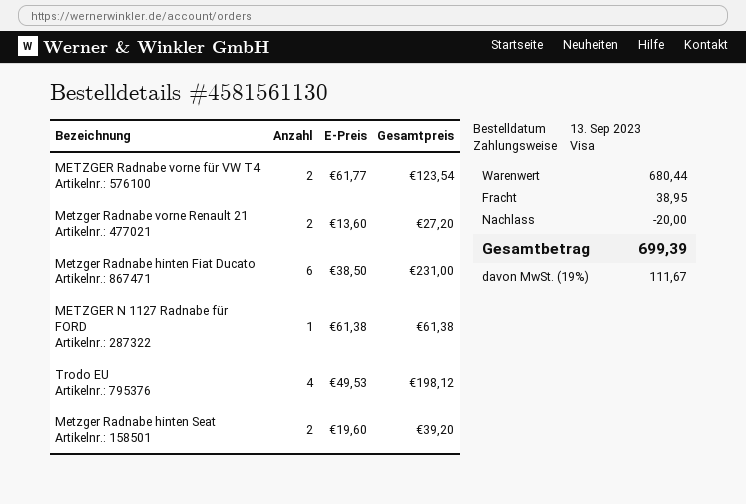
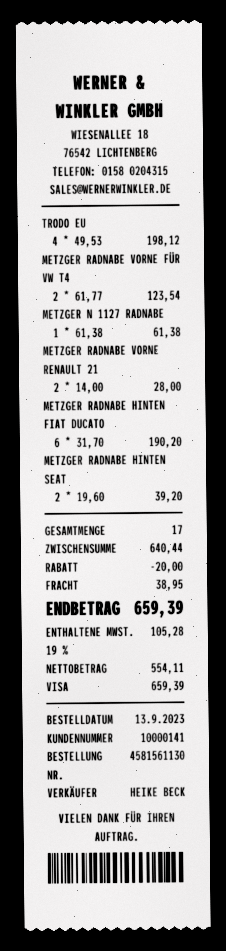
Metzger Radnabe vorne Renault 21: 2 x 13.60 = 27.20 -> 2 x 14.00 = 28.00
Metzger Radnabe hinten Fiat Ducato: 6 x 38.50 = 231.00 -> 6 x 31.70 = 190.20
subtotal: 680.44 -> 640.44
tax: 19% = 111.67 -> 19% = 105.28
total: 699.39 -> 659.39

